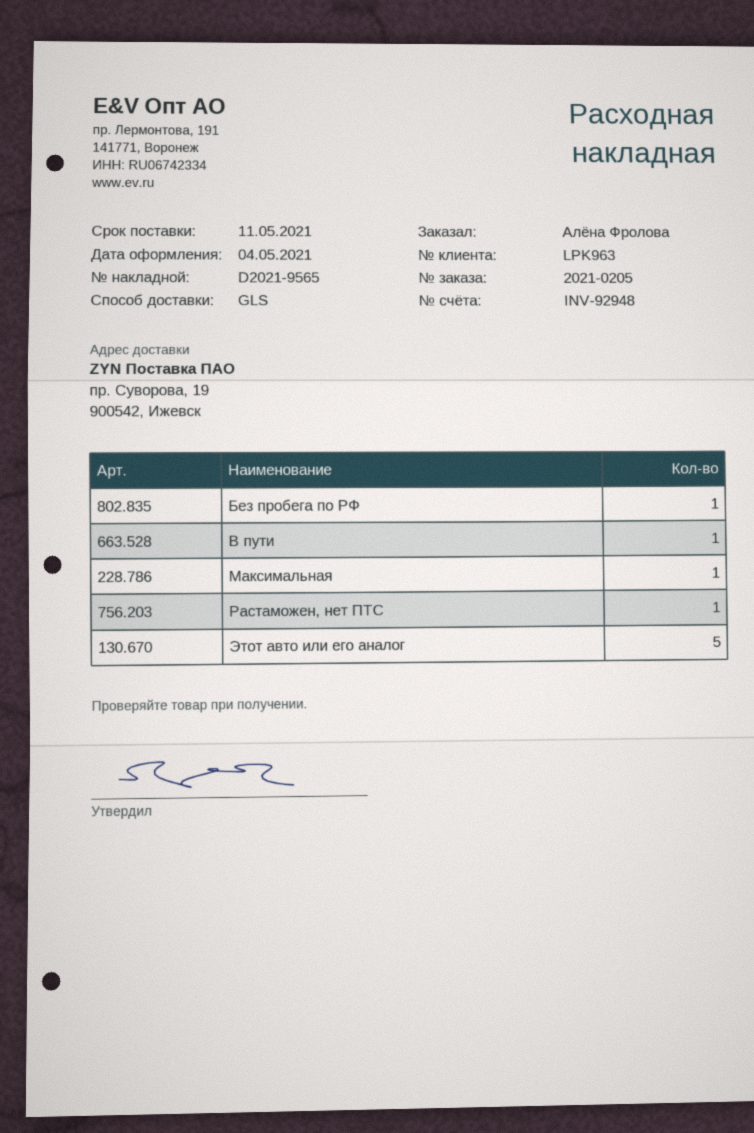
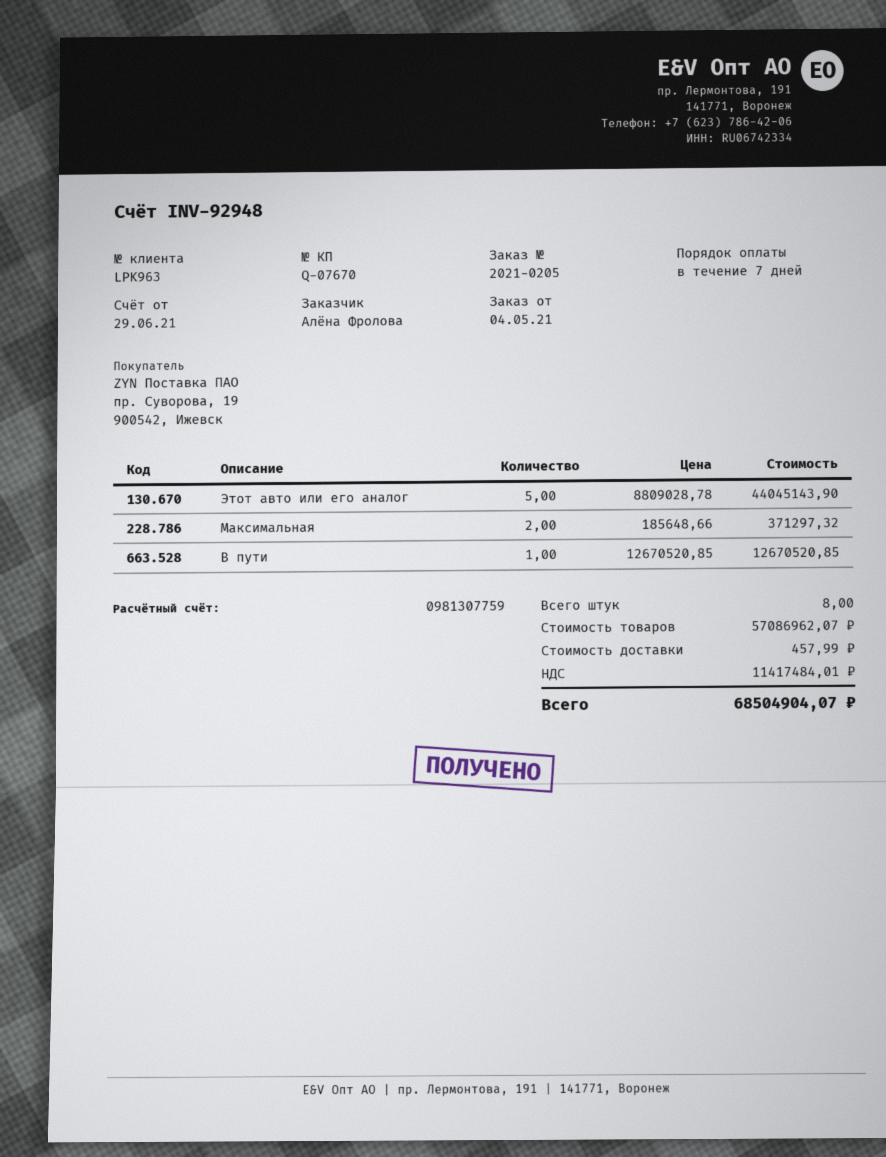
Без пробега по РФ: 1 -> none
Максимальная: 1 -> 2
Растаможен, нет ПТС: 1 -> none

